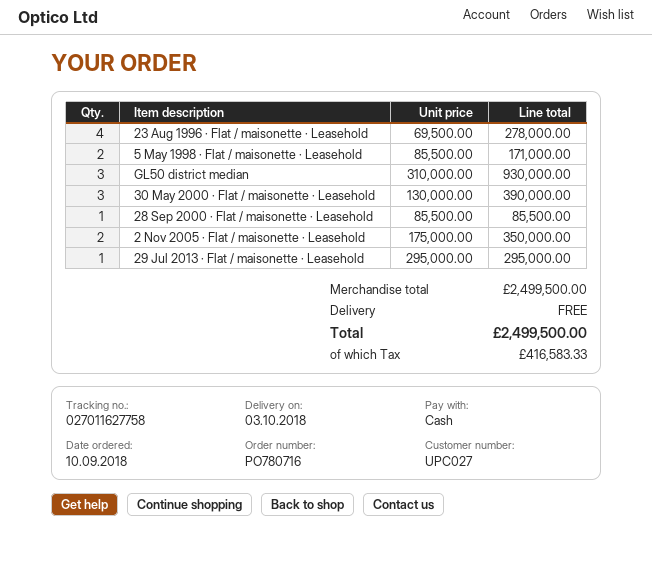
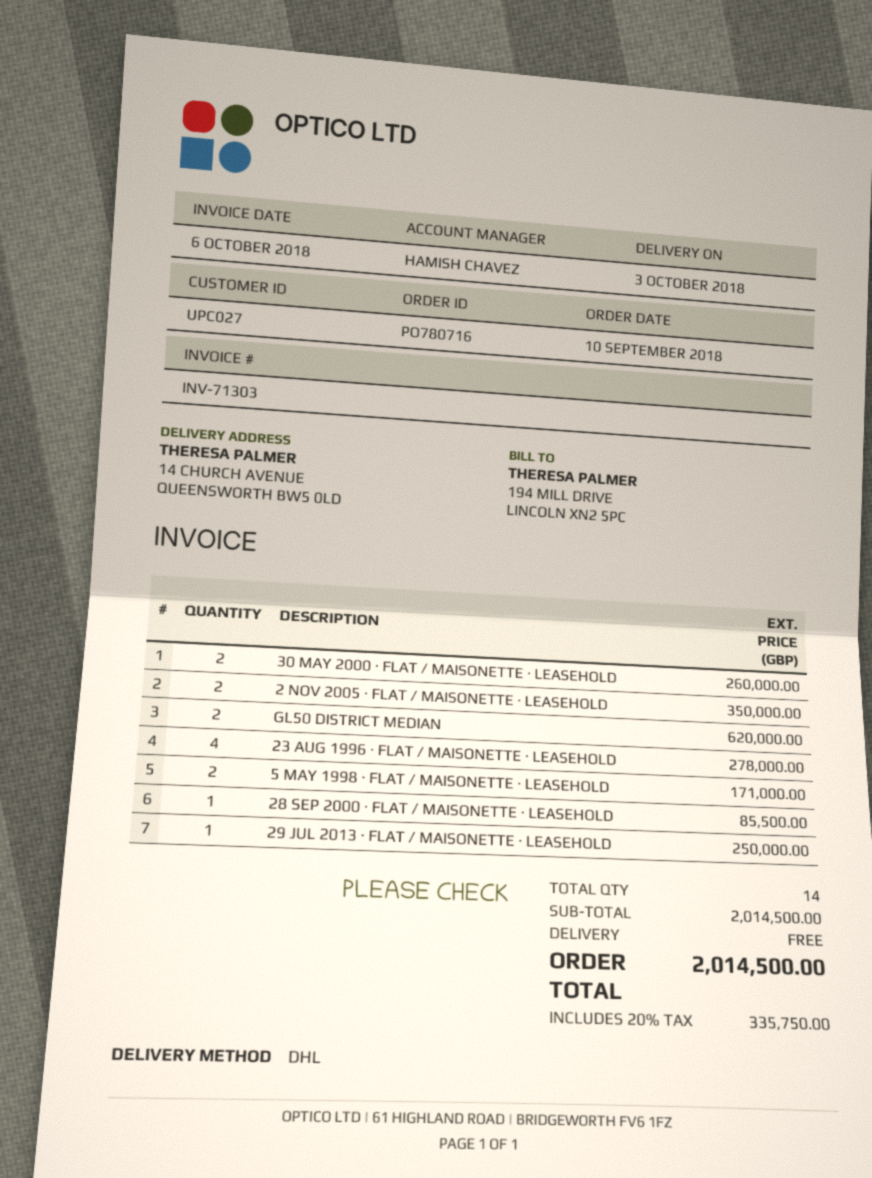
GL50 district median: 3 for 930000.00 -> 2 for 620000.00
30 May 2000 · Flat / maisonette · Leasehold: 3 for 390000.00 -> 2 for 260000.00
29 Jul 2013 · Flat / maisonette · Leasehold: 1 for 295000.00 -> 1 for 250000.00
subtotal: 2499500.00 -> 2014500.00
tax: 416583.33 -> 335750.00
total: 2499500.00 -> 2014500.00

